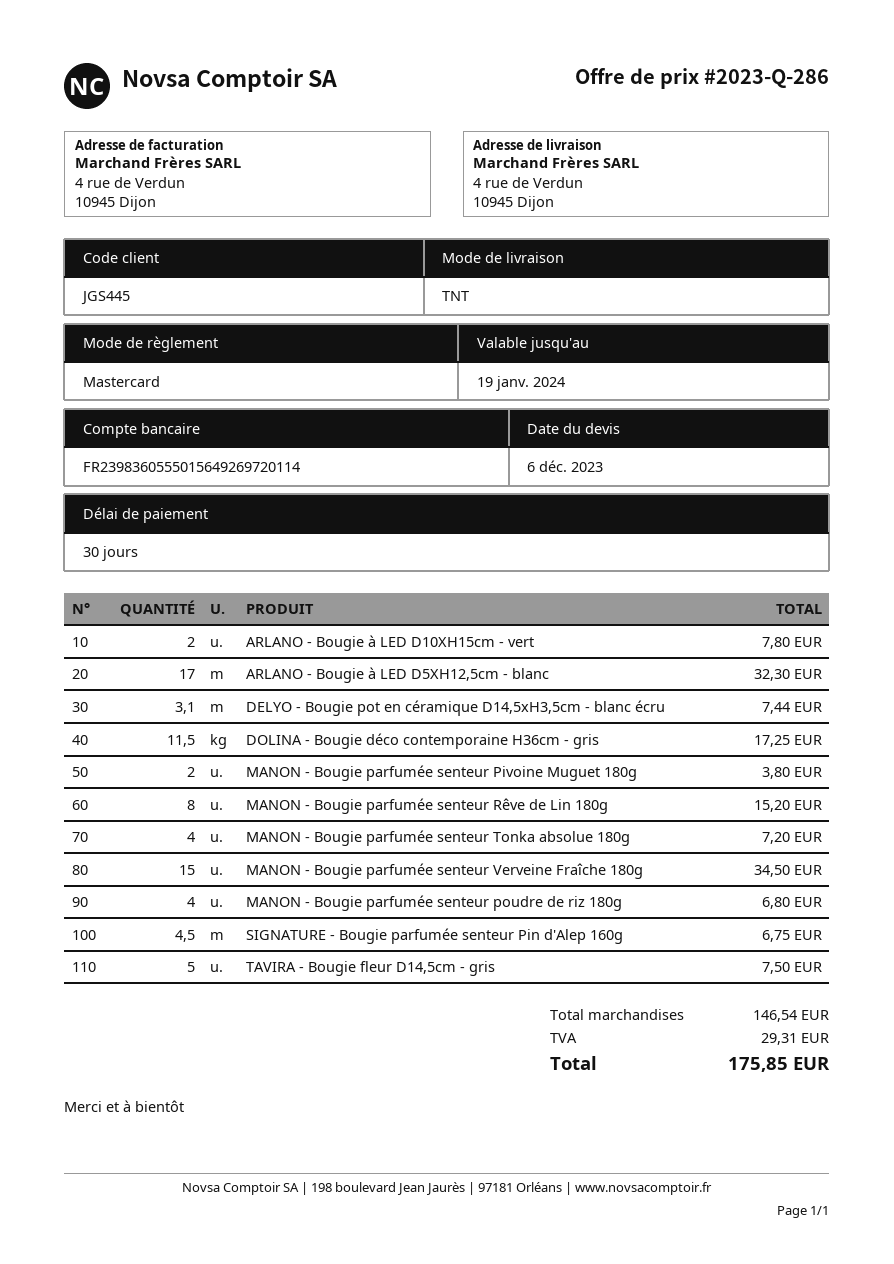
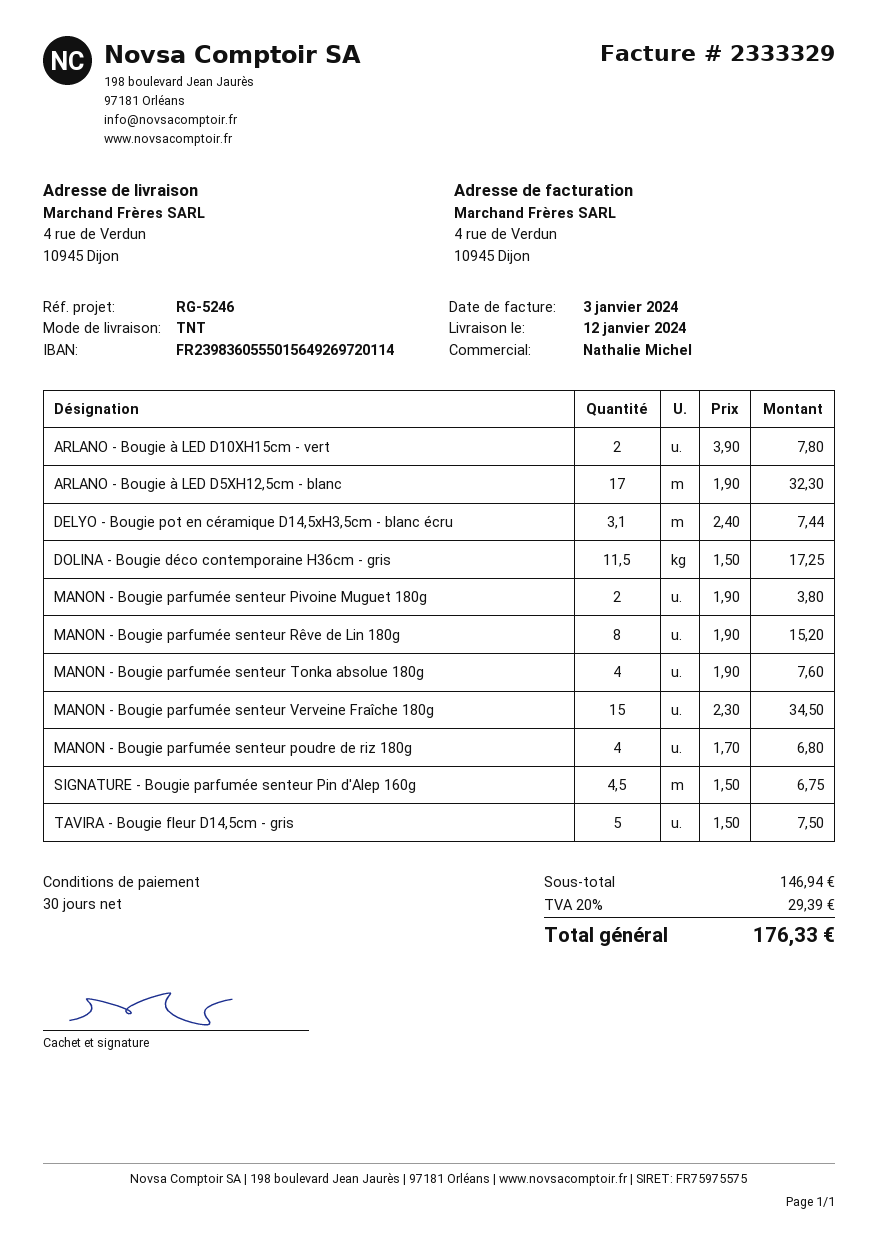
MANON - Bougie parfumée senteur Tonka absolue 180g: 4 for 7.20 -> 4 for 7.60
subtotal: 146.54 -> 146.94
tax: 29.31 -> 29.39
total: 175.85 -> 176.33

